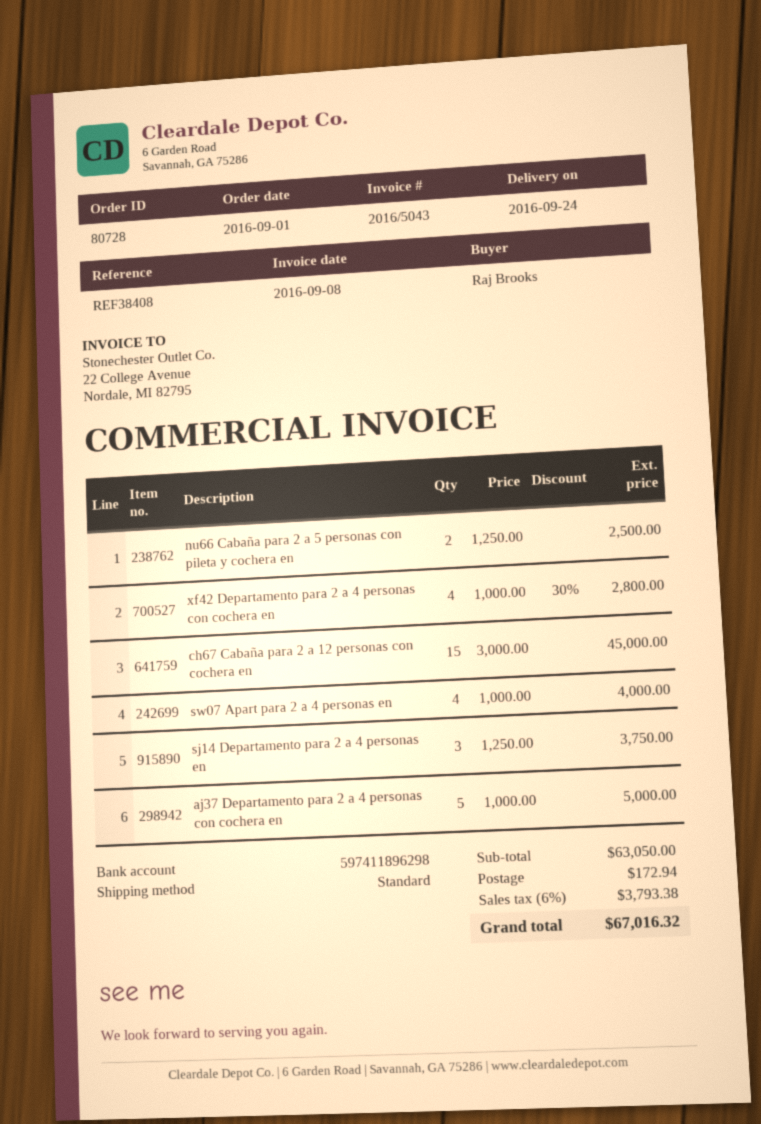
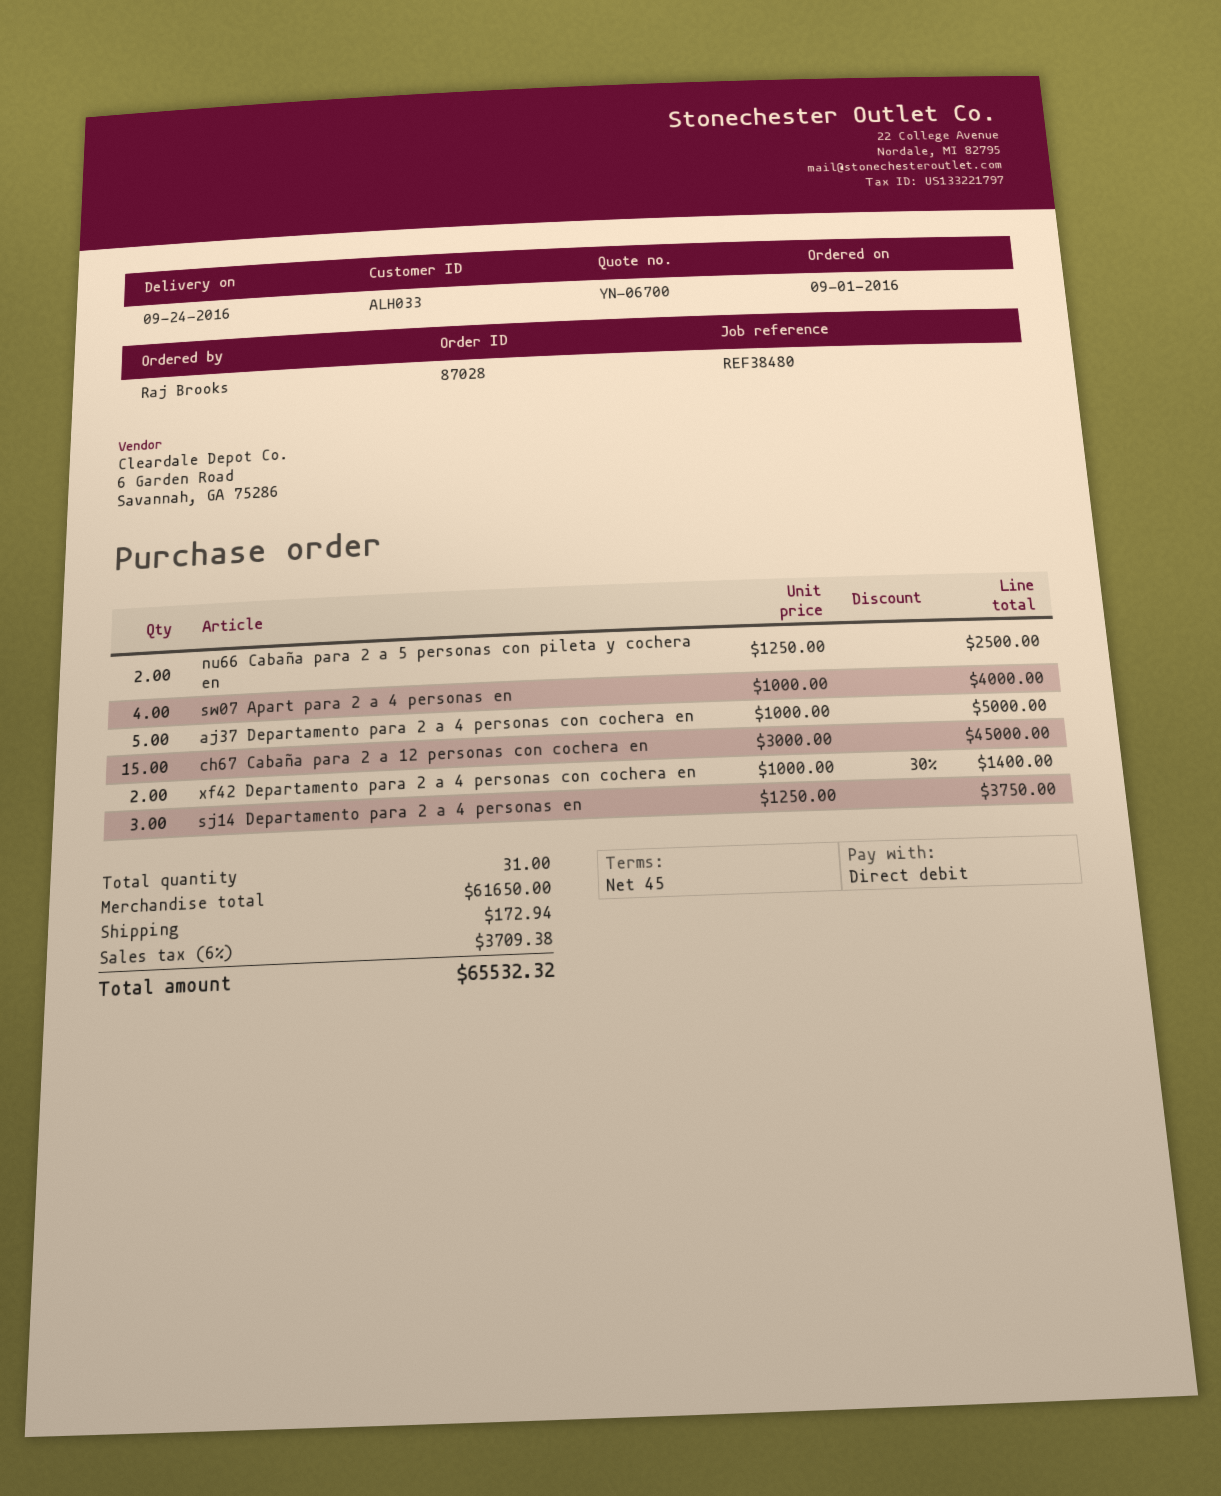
order number: 80728 -> 87028
reference: REF38408 -> REF38480
xf42 Departamento para 2 a 4 personas con cochera en: 4 x 1000.00 - 30% = 2800.00 -> 2 x 1000.00 - 30% = 1400.00
subtotal: 63050.00 -> 61650.00
tax: 6% = 3793.38 -> 6% = 3709.38
total: 67016.32 -> 65532.32

